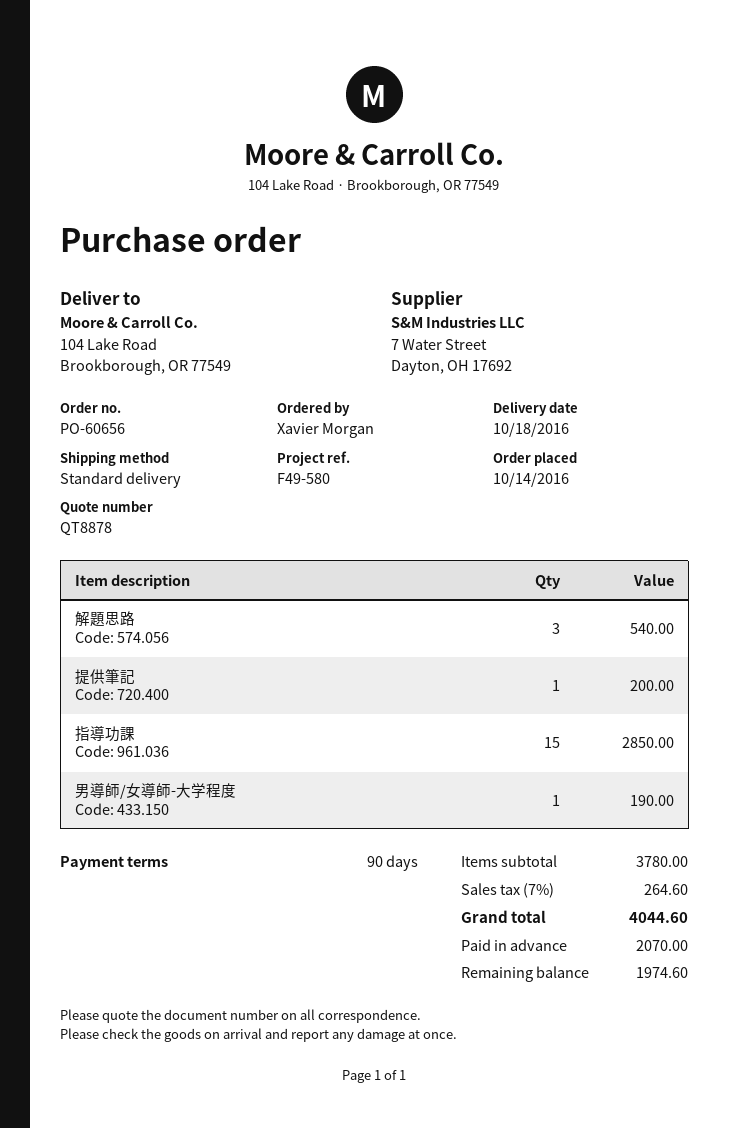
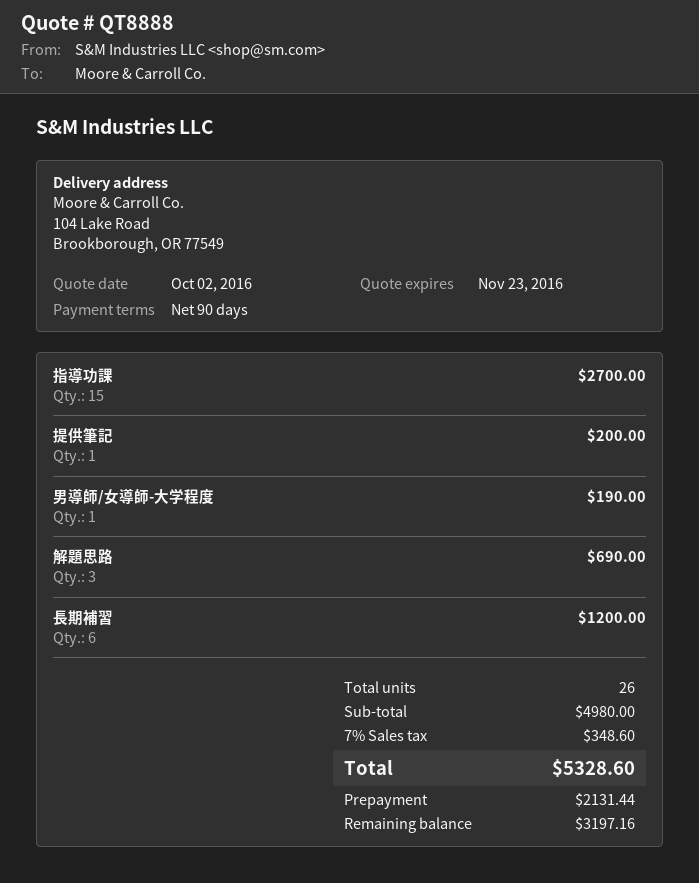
quote number: QT8878 -> QT8888
解題思路: 3 for 540.00 -> 3 for 690.00
指導功課: 15 for 2850.00 -> 15 for 2700.00
長期補習: none -> 6 for 1200.00
subtotal: 3780.00 -> 4980.00
tax: 7% = 264.60 -> 7% = 348.60
total: 4044.60 -> 5328.60
deposit: 2070.00 -> 2131.44
balance: 1974.60 -> 3197.16

